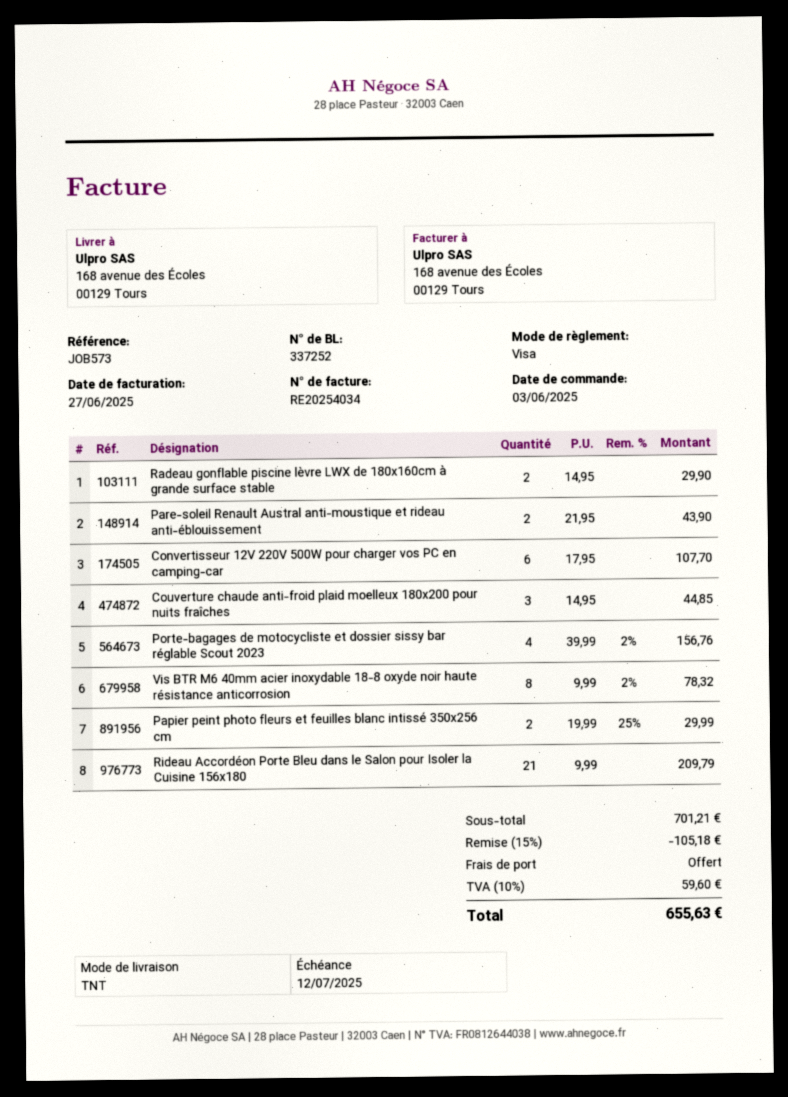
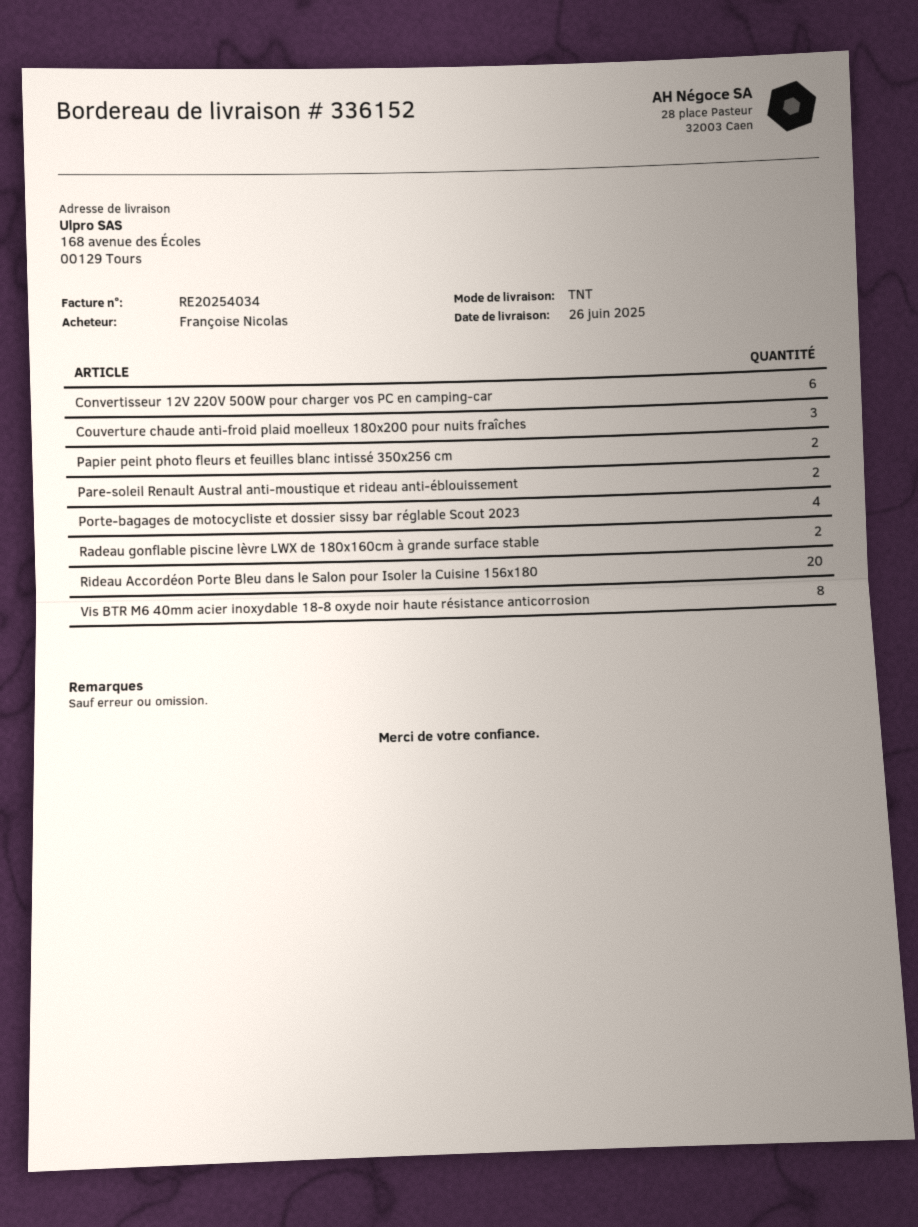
delivery note number: 337252 -> 336152
Rideau Accordéon Porte Bleu dans le Salon pour Isoler la Cuisine 156x180: 21 -> 20

